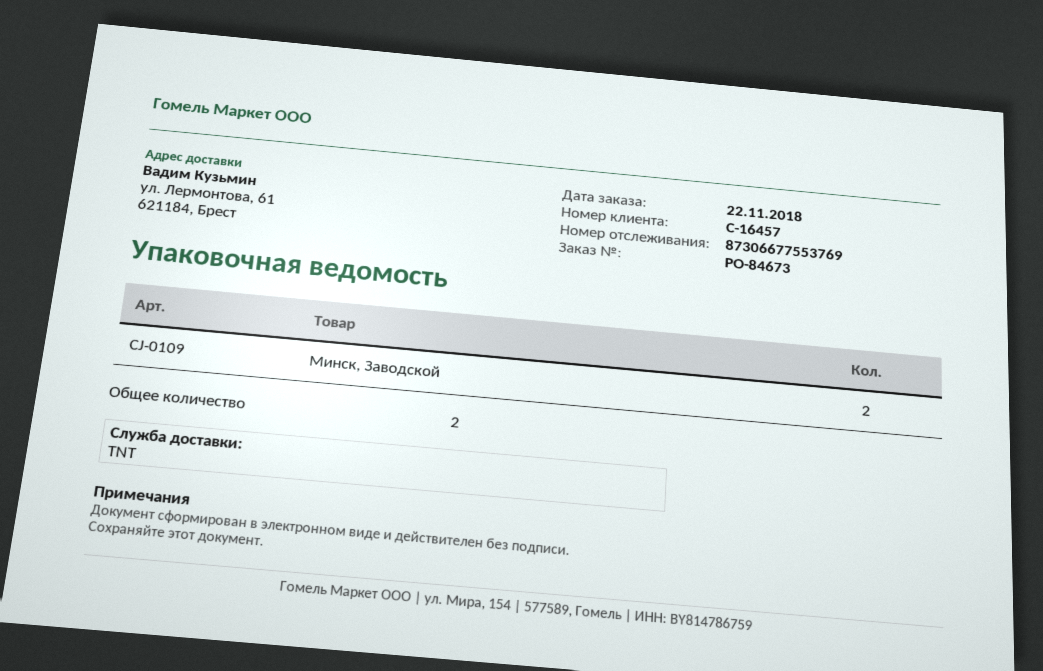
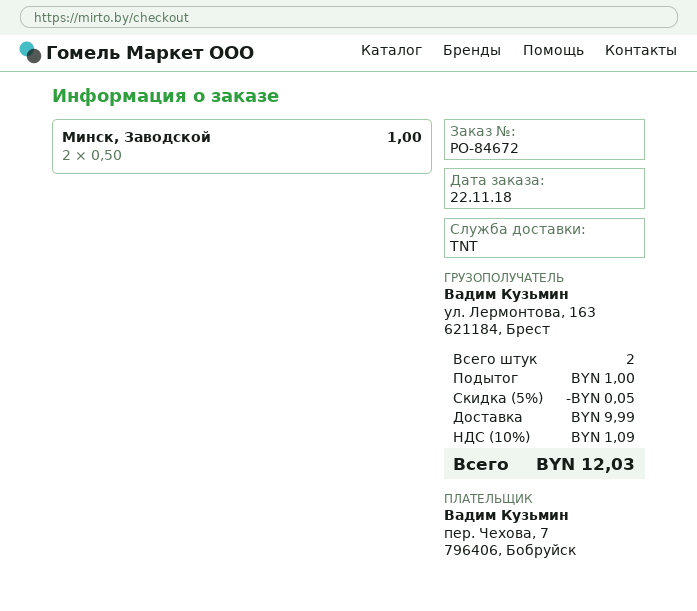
order number: PO-84673 -> PO-84672
ship to: ул. Лермонтова, 61, 621184, Брест -> ул. Лермонтова, 163, 621184, Брест

